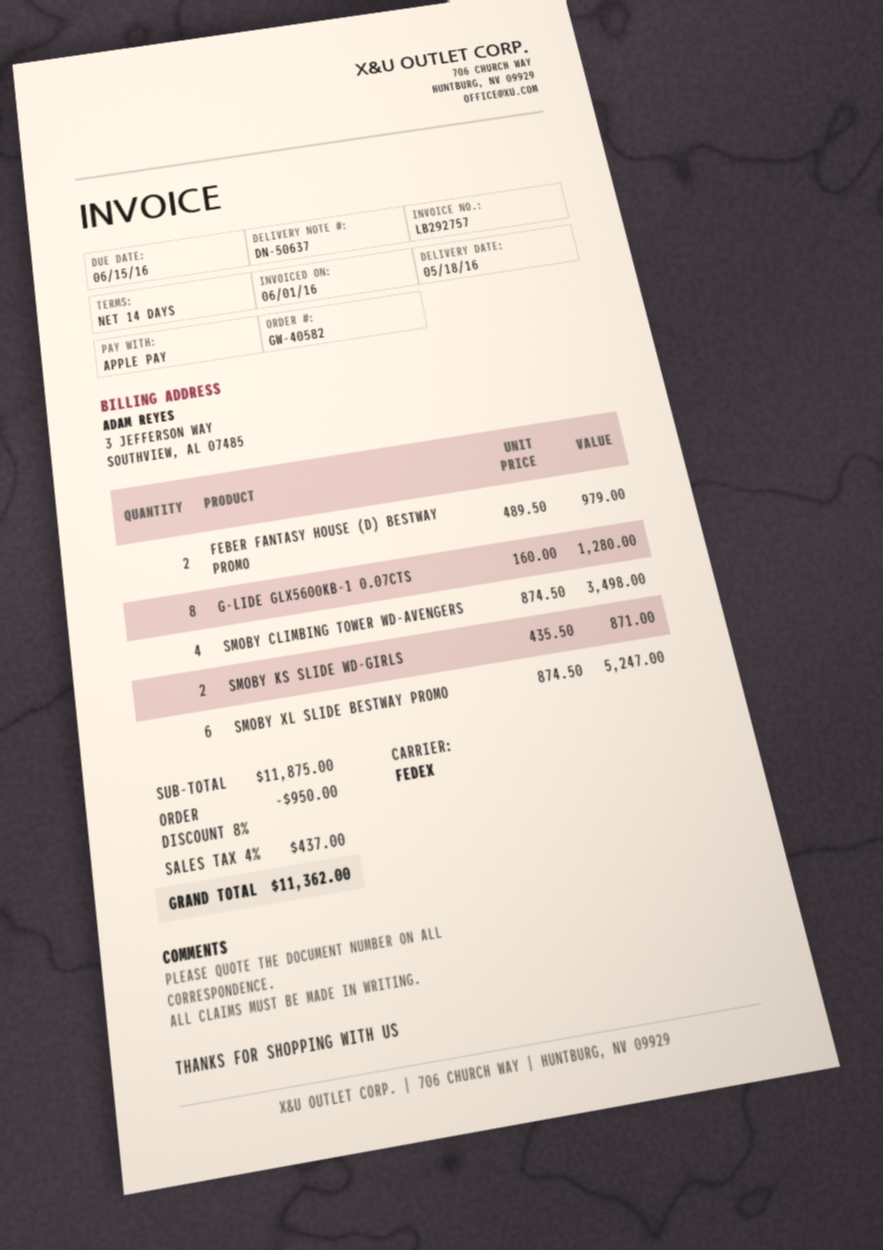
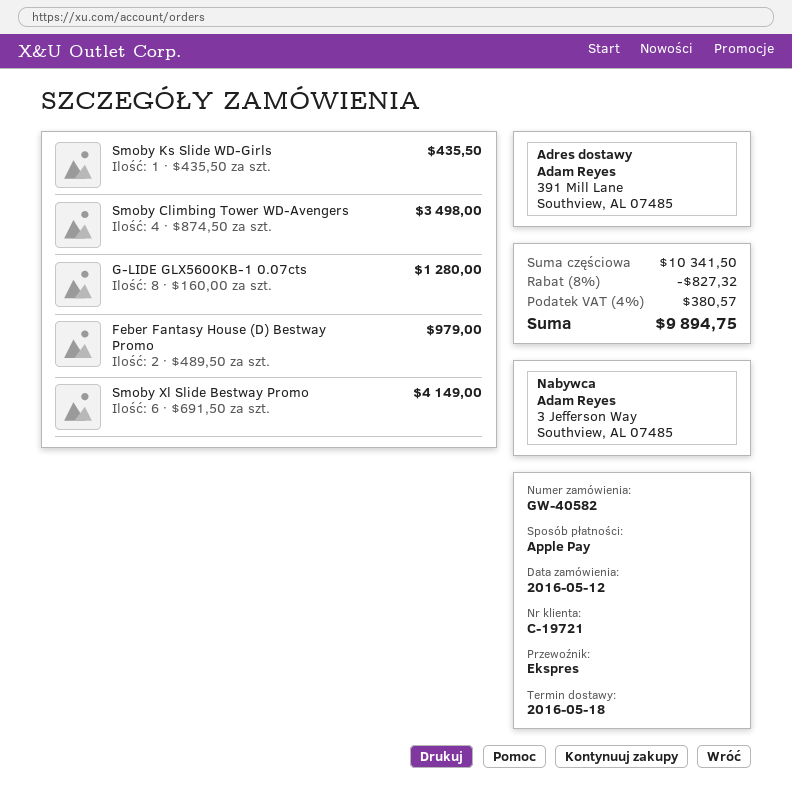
shipping method: FedEx -> express
SMOBY KS SLIDE WD-GIRLS: 2 x 435.50 = 871.00 -> 1 x 435.50 = 435.50
SMOBY XL SLIDE BESTWAY PROMO: 6 x 874.50 = 5247.00 -> 6 x 691.50 = 4149.00
subtotal: 11875.00 -> 10341.50
discount: 8% = 950.00 -> 8% = 827.32
tax: 4% = 437.00 -> 4% = 380.57
total: 11362.00 -> 9894.75

